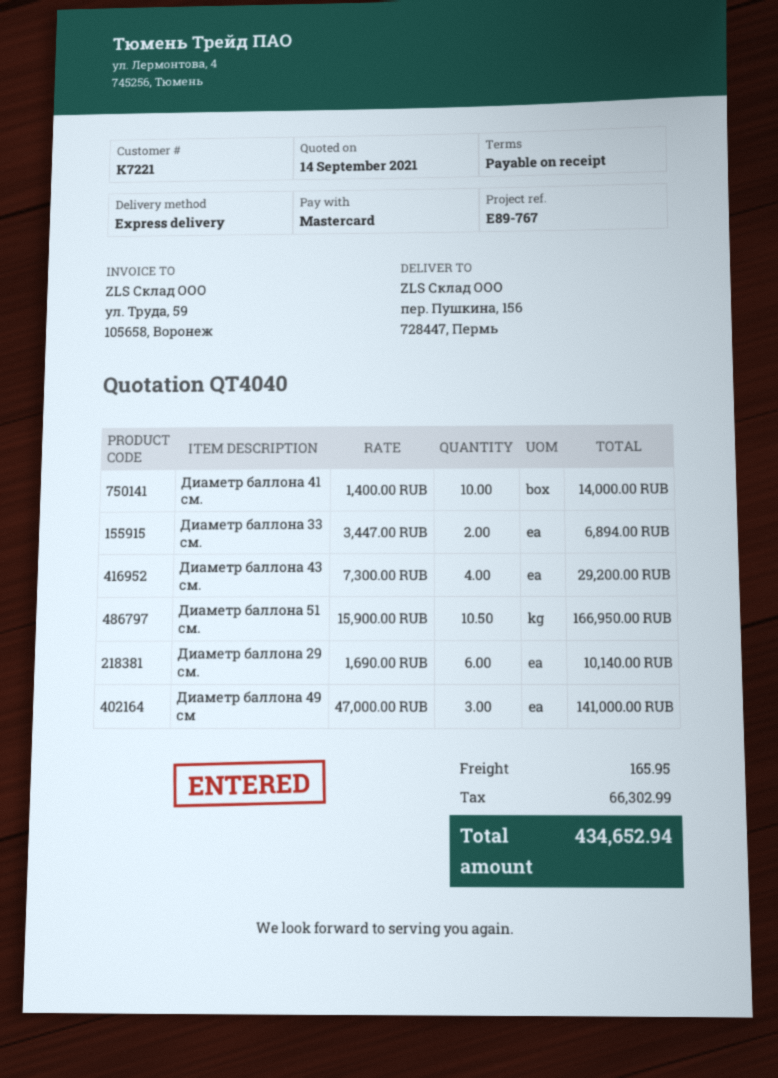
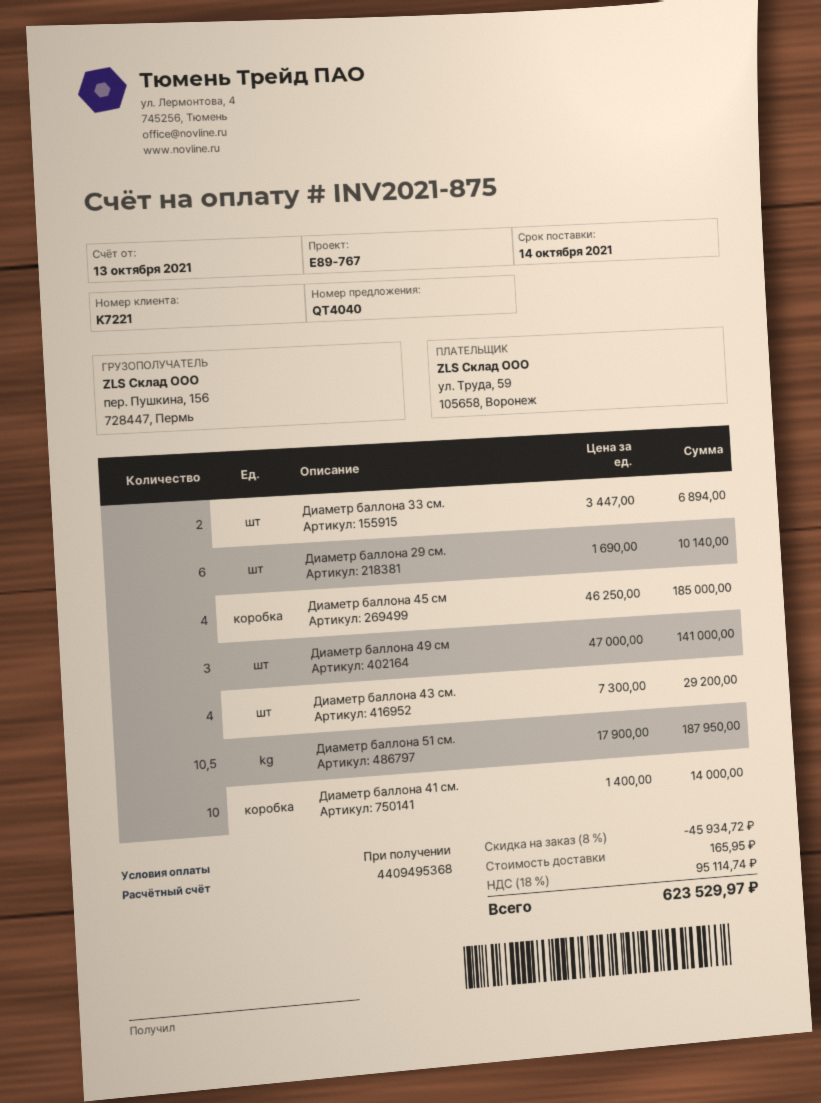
Диаметр баллона 51 см.: 10.5 x 15900.00 = 166950.00 -> 10.5 x 17900.00 = 187950.00
Диаметр баллона 45 см: none -> 4 x 46250.00 = 185000.00
discount: none -> 8% = 45934.72
tax: 66302.99 -> 95114.74
total: 434652.94 -> 623529.97

